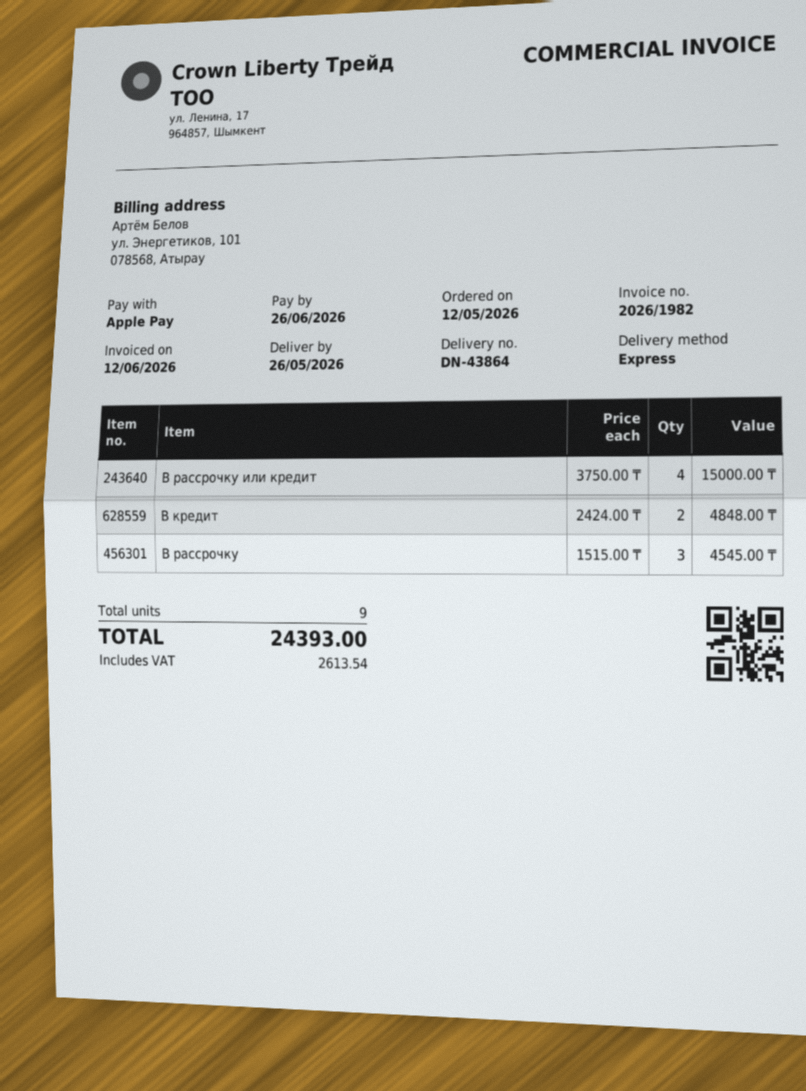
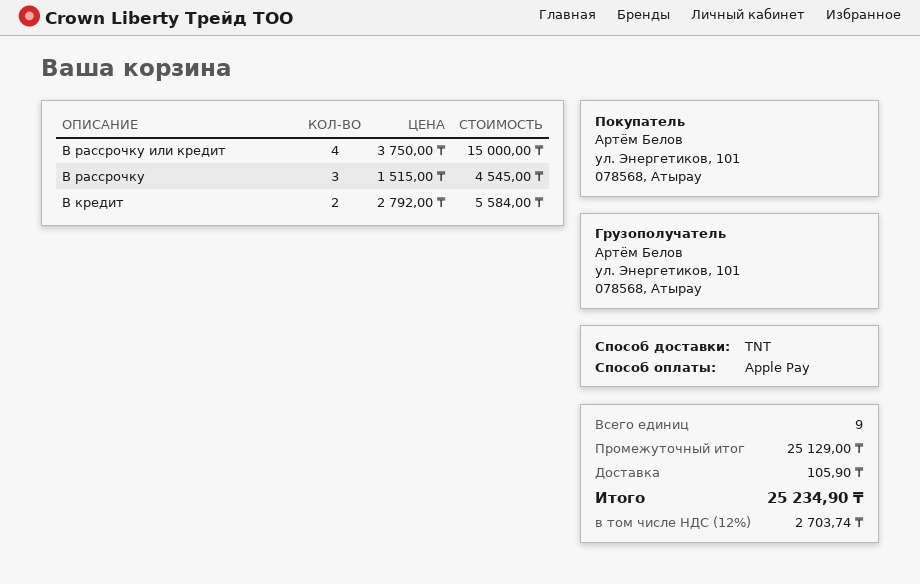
shipping method: express -> TNT
В кредит: 2 x 2424.00 = 4848.00 -> 2 x 2792.00 = 5584.00
shipping: none -> 105.90
tax: 2613.54 -> 2703.74
total: 24393.00 -> 25234.90

